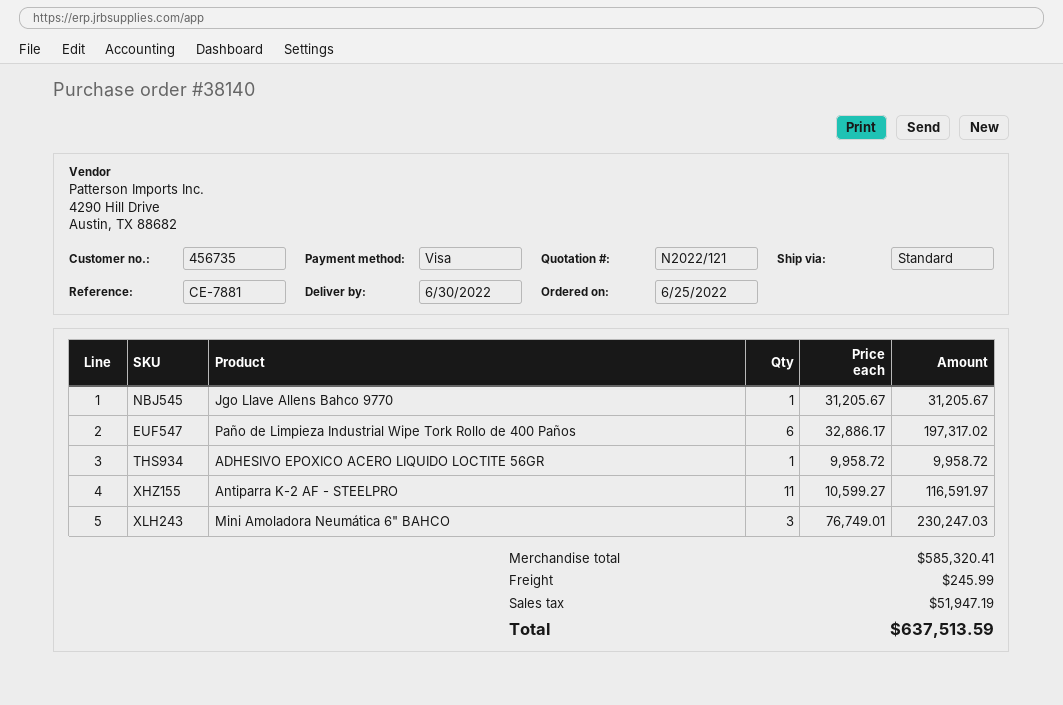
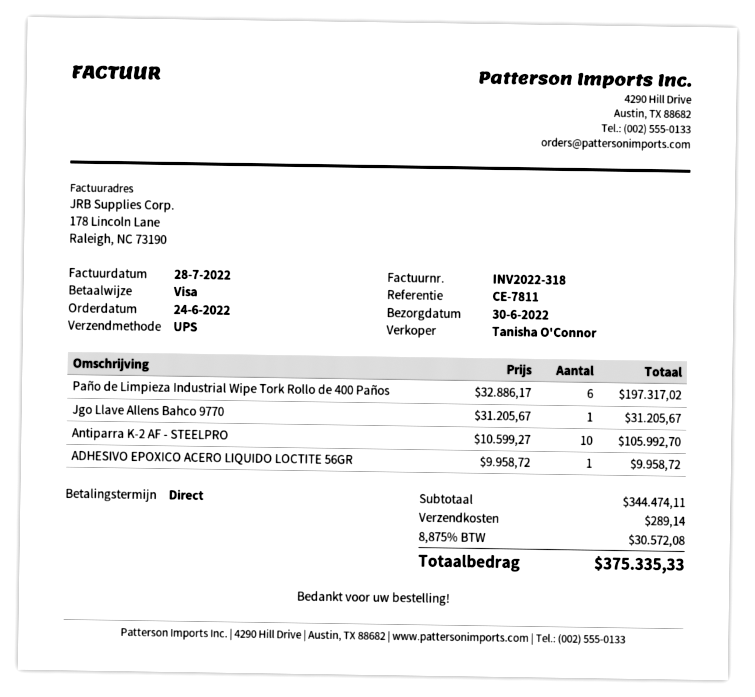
order date: 2022-06-25 -> 2022-06-24
reference: CE-7881 -> CE-7811
shipping method: standard -> UPS
Antiparra K-2 AF - STEELPRO: 11 x 10599.27 = 116591.97 -> 10 x 10599.27 = 105992.70
Mini Amoladora Neumática 6" BAHCO: 3 x 76749.01 = 230247.03 -> none
subtotal: 585320.41 -> 344474.11
shipping: 245.99 -> 289.14
tax: 51947.19 -> 30572.08
total: 637513.59 -> 375335.33

